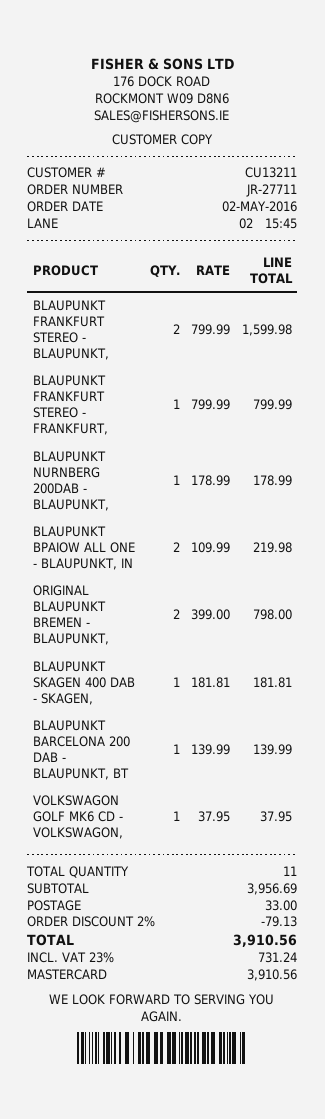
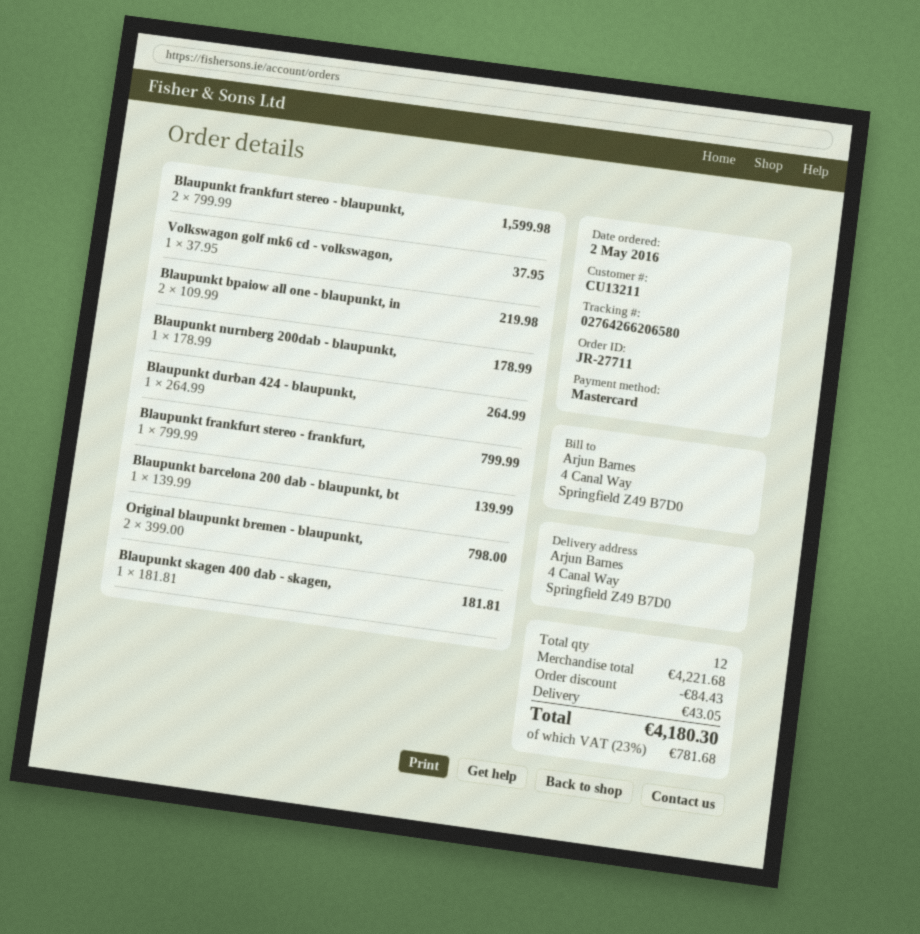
Blaupunkt durban 424 - blaupunkt,: none -> 1 x 264.99 = 264.99
total quantity: 11 -> 12
subtotal: 3956.69 -> 4221.68
discount: 79.13 -> 84.43
shipping: 33.00 -> 43.05
tax: 23% = 731.24 -> 23% = 781.68
total: 3910.56 -> 4180.30

